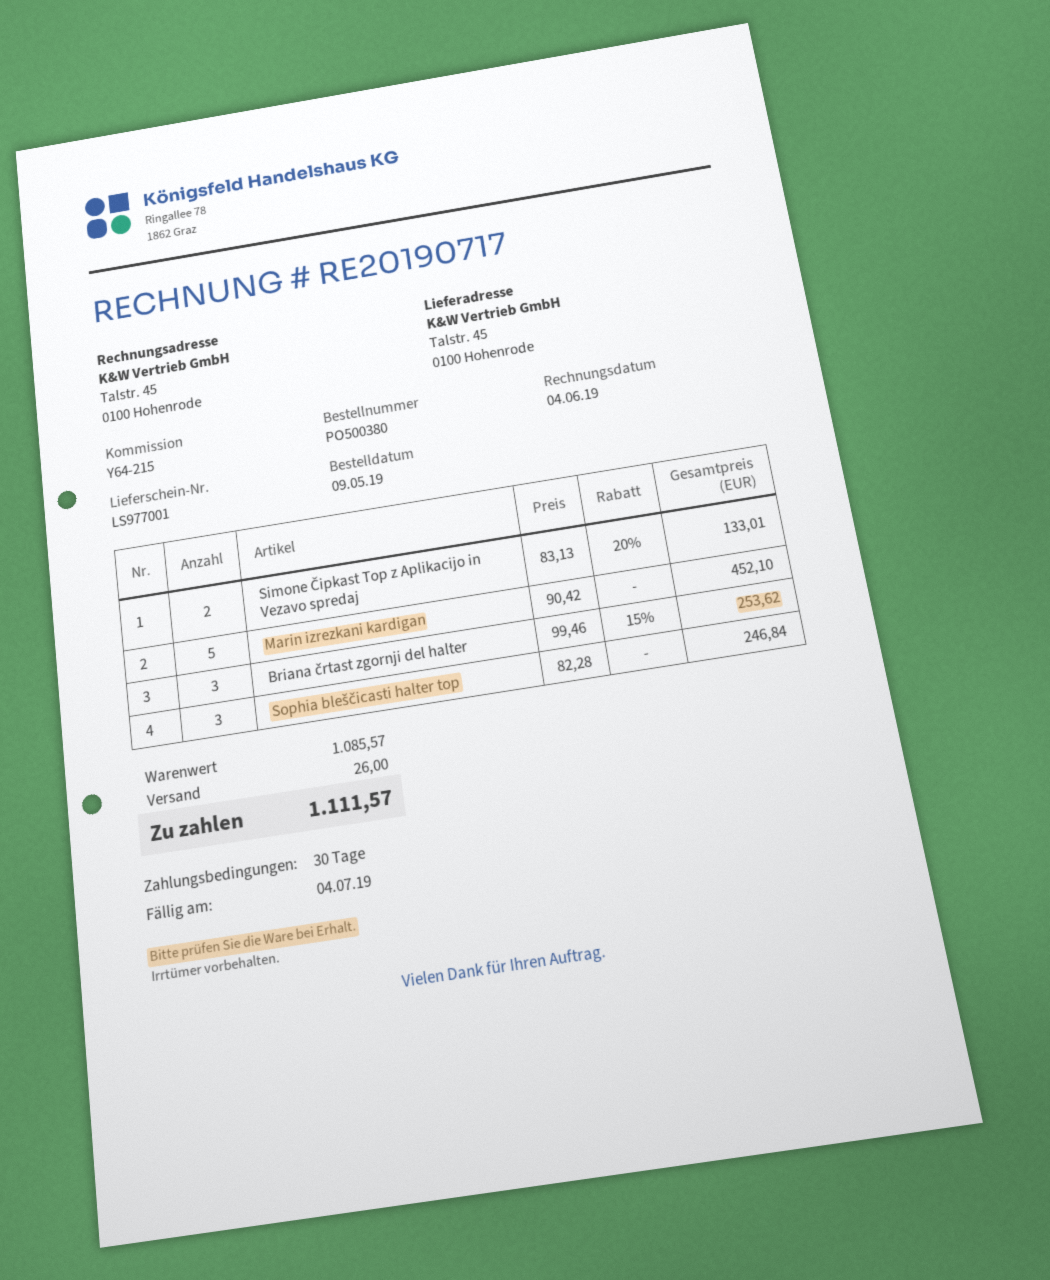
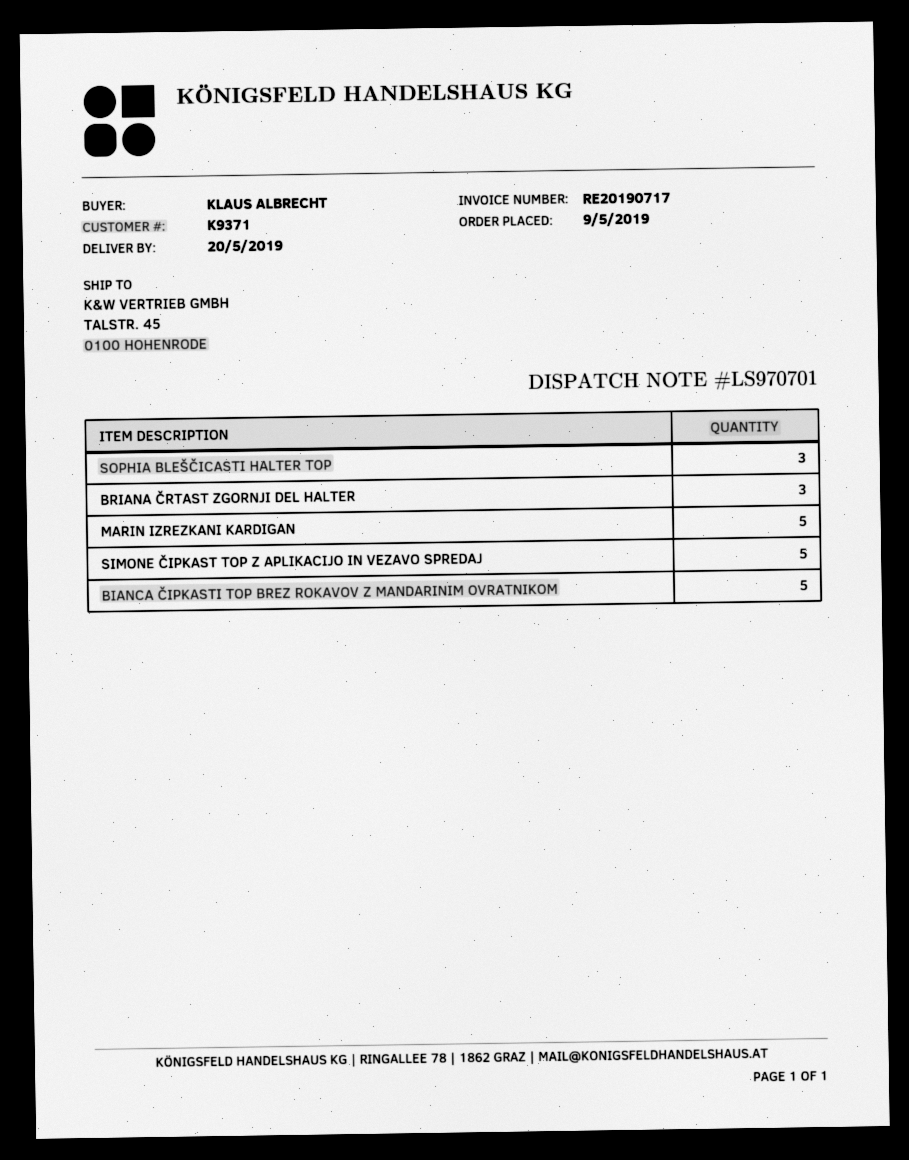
delivery note number: LS977001 -> LS970701
Simone Čipkast Top z Aplikacijo in Vezavo spredaj: 2 -> 5
BIANCA ČIPKASTI TOP BREZ ROKAVOV Z MANDARINIM OVRATNIKOM: none -> 5

